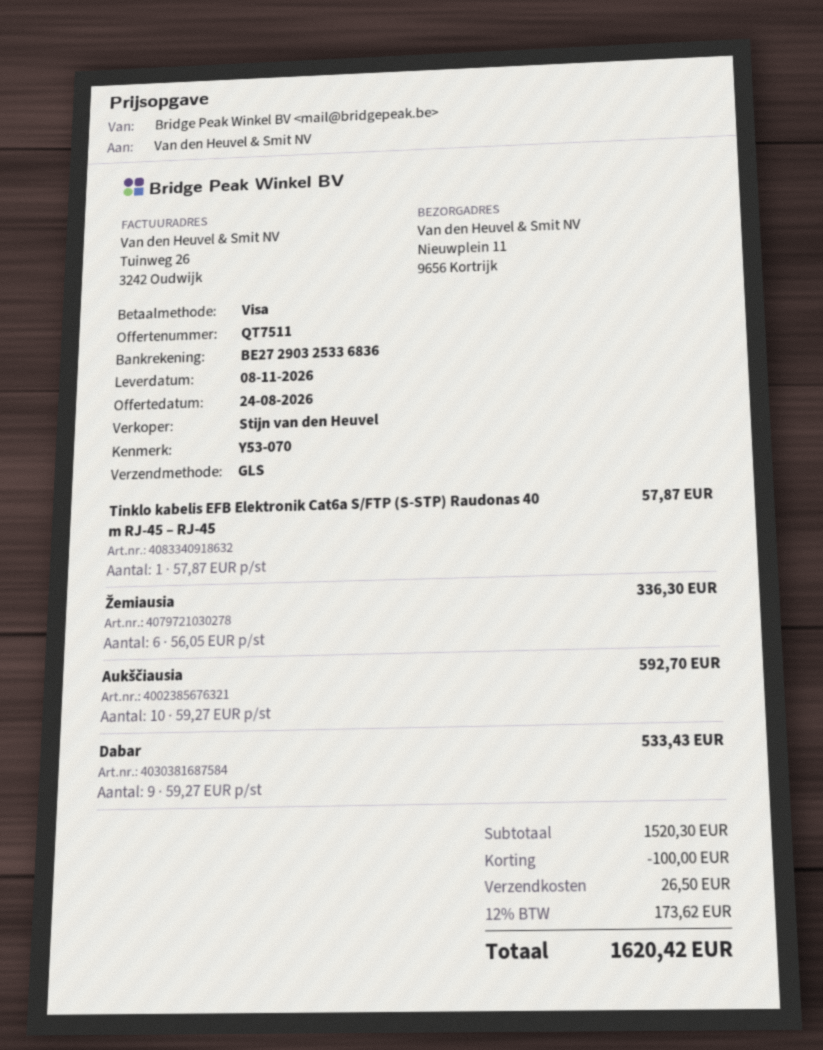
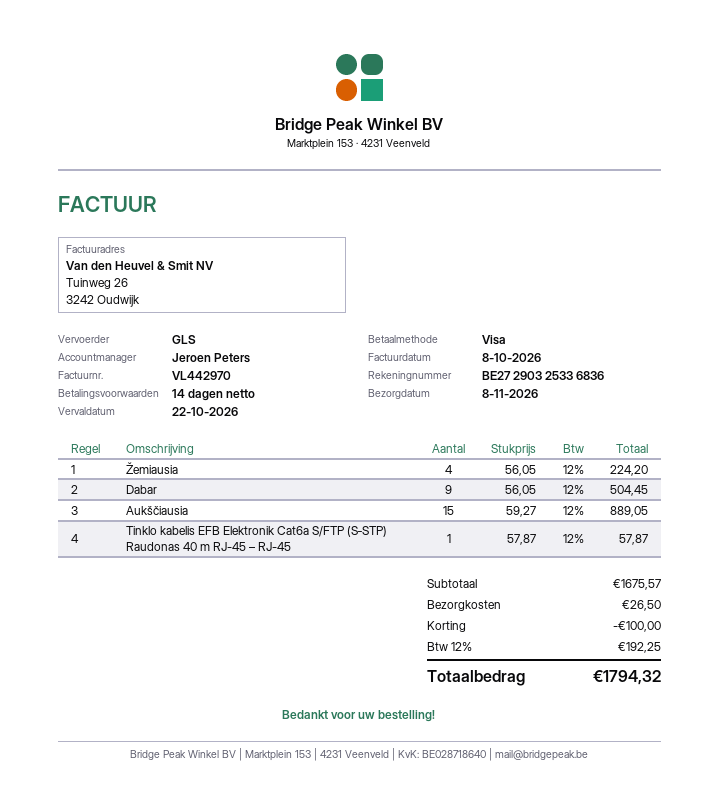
sales rep: Stijn van den Heuvel -> Jeroen Peters
Žemiausia: 6 x 56.05 = 336.30 -> 4 x 56.05 = 224.20
Aukščiausia: 10 x 59.27 = 592.70 -> 15 x 59.27 = 889.05
Dabar: 9 x 59.27 = 533.43 -> 9 x 56.05 = 504.45
subtotal: 1520.30 -> 1675.57
tax: 12% = 173.62 -> 12% = 192.25
total: 1620.42 -> 1794.32

